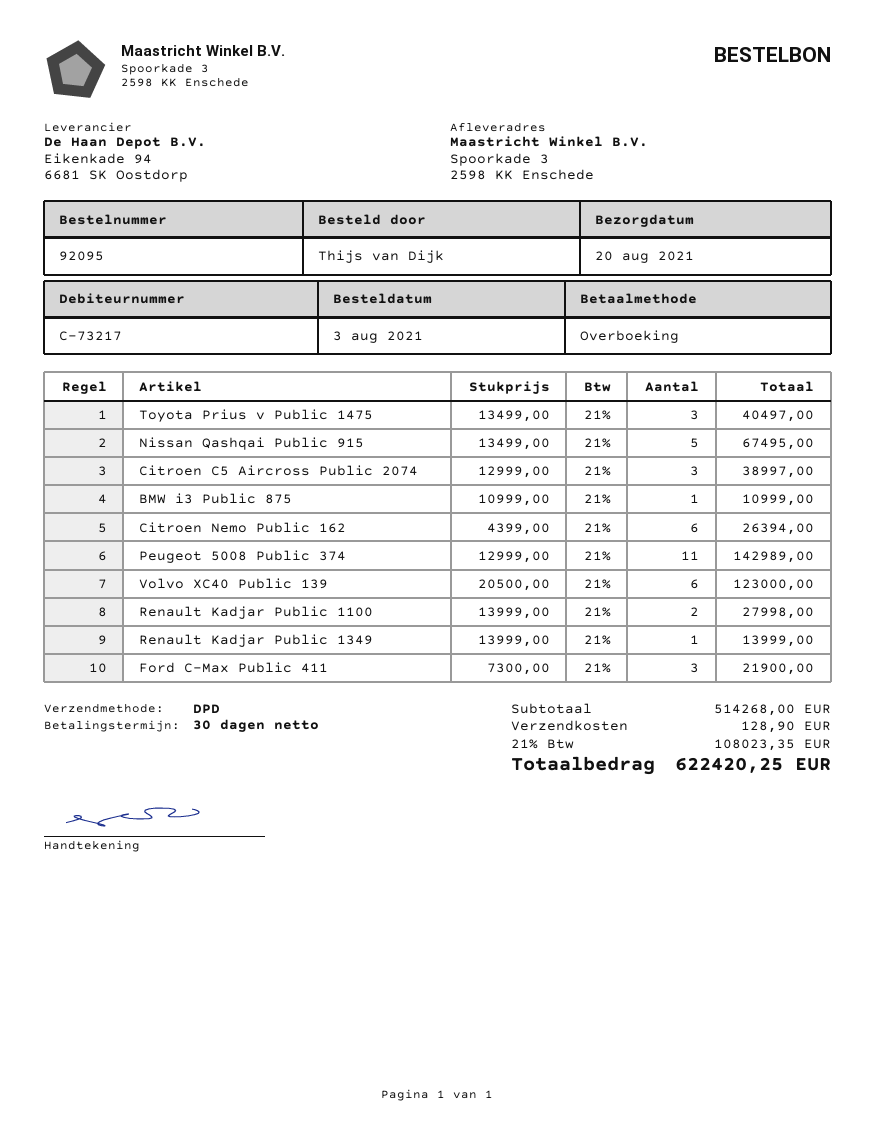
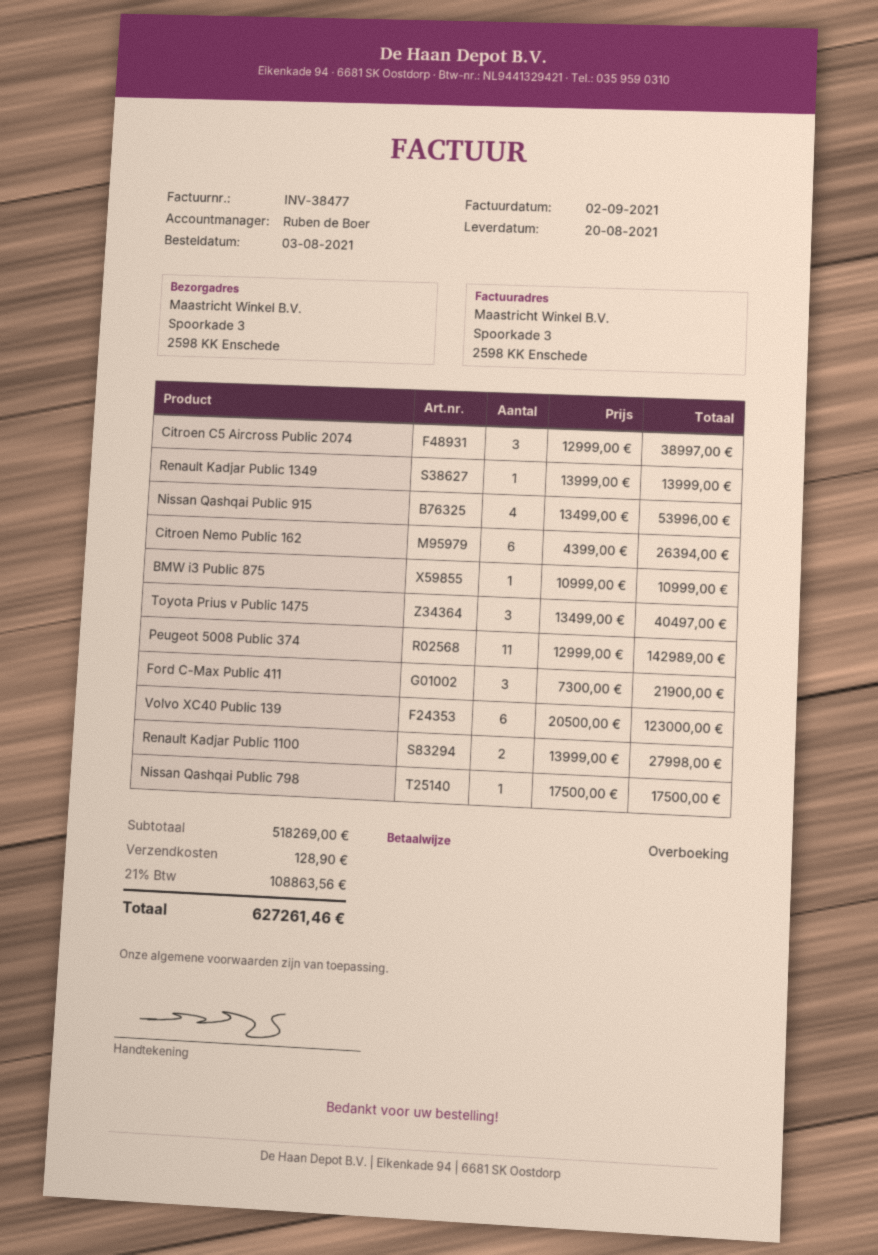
Nissan Qashqai Public 915: 5 x 13499.00 = 67495.00 -> 4 x 13499.00 = 53996.00
Nissan Qashqai Public 798: none -> 1 x 17500.00 = 17500.00
subtotal: 514268.00 -> 518269.00
tax: 21% = 108023.35 -> 21% = 108863.56
total: 622420.25 -> 627261.46

